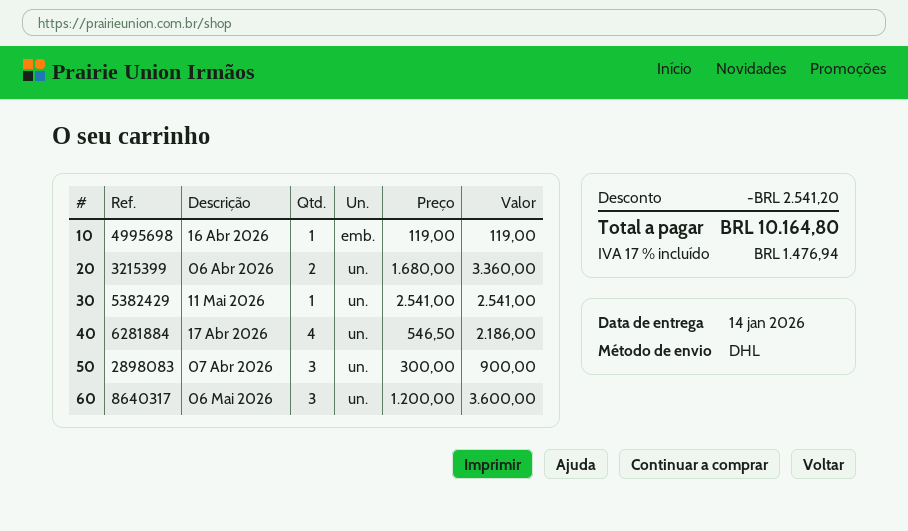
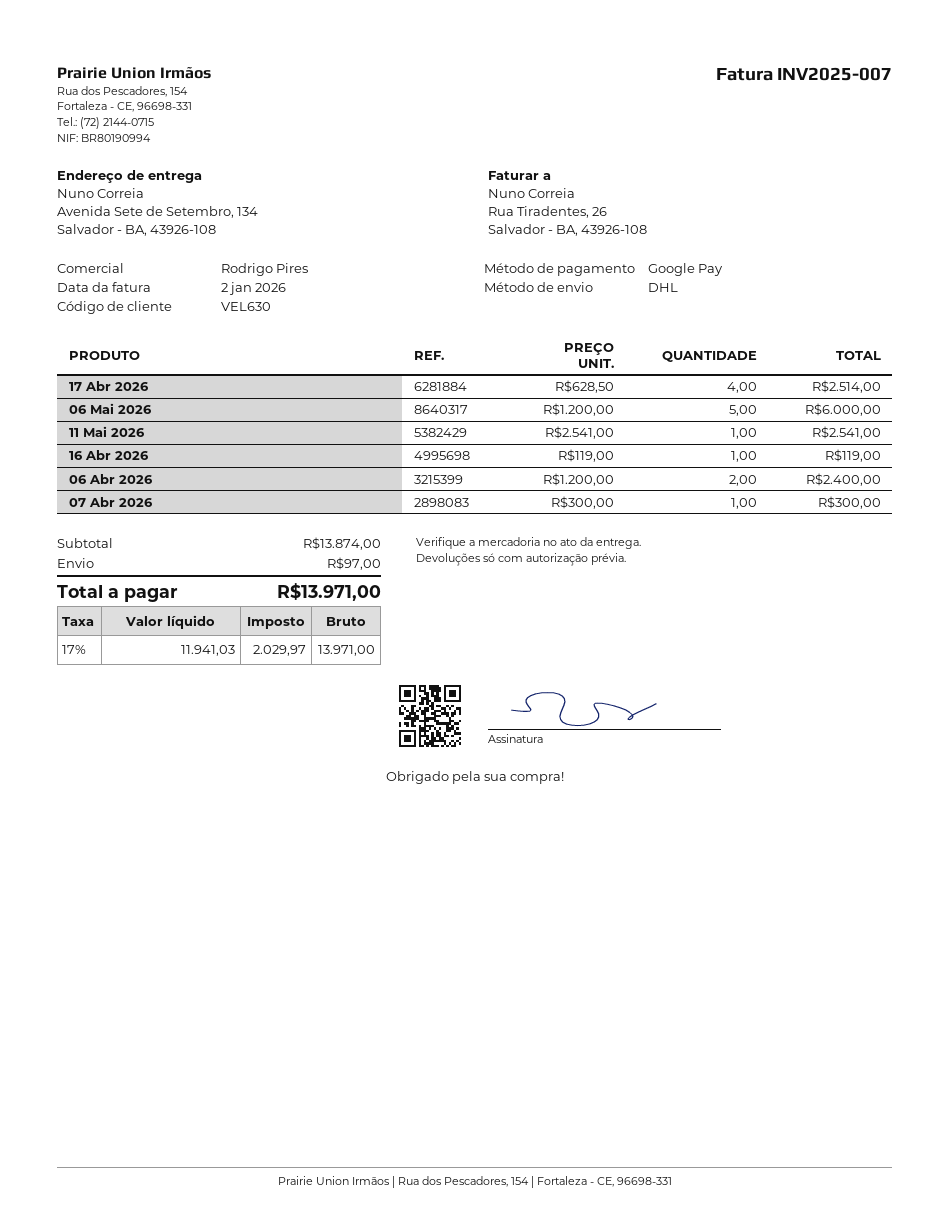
06 Abr 2026: 2 x 1680.00 = 3360.00 -> 2 x 1200.00 = 2400.00
17 Abr 2026: 4 x 546.50 = 2186.00 -> 4 x 628.50 = 2514.00
07 Abr 2026: 3 x 300.00 = 900.00 -> 1 x 300.00 = 300.00
06 Mai 2026: 3 x 1200.00 = 3600.00 -> 5 x 1200.00 = 6000.00
discount: 2541.20 -> none
shipping: none -> 97.00
tax: 17% = 1476.94 -> 17% = 2029.97
total: 10164.80 -> 13971.00

